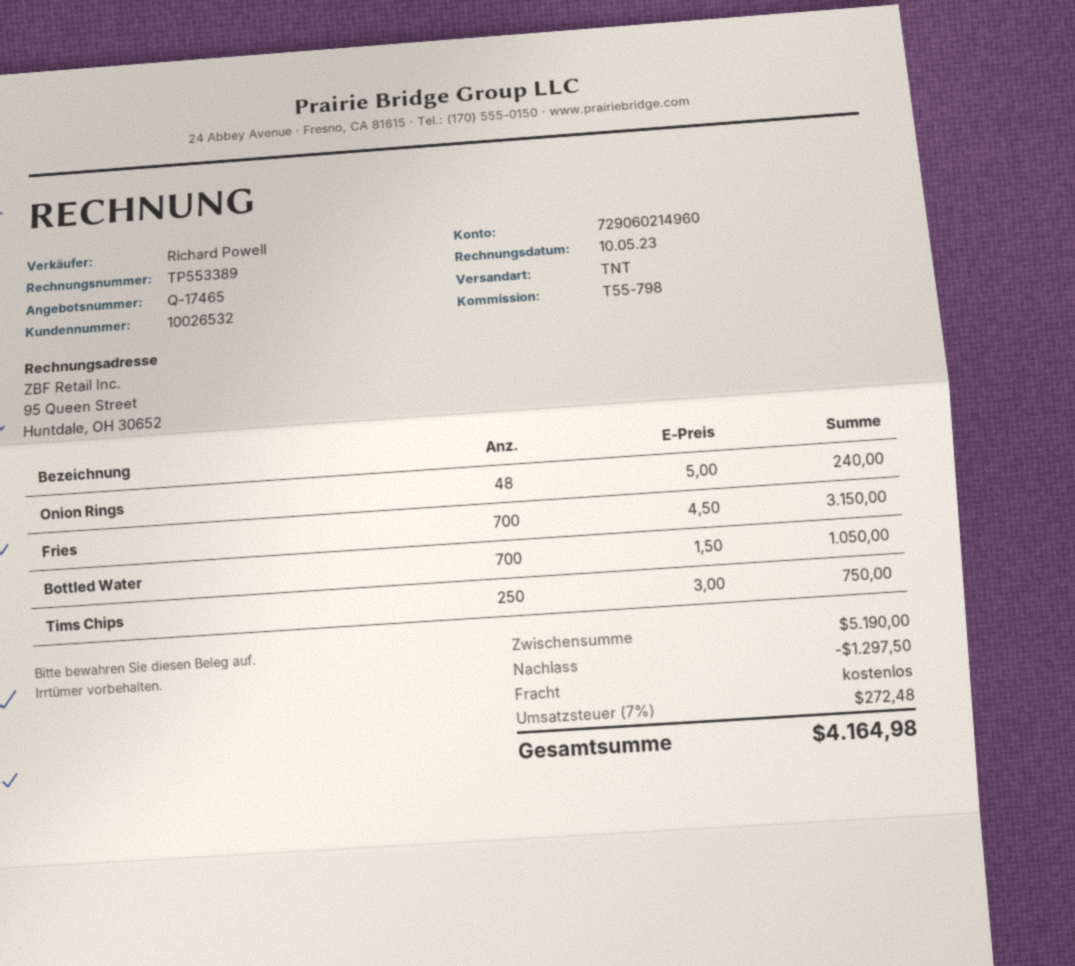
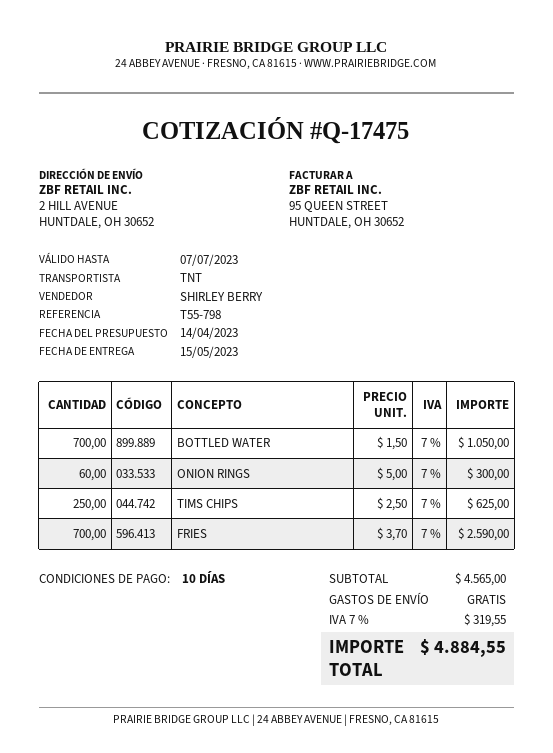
quote number: Q-17465 -> Q-17475
sales rep: Richard Powell -> SHIRLEY BERRY
Onion Rings: 48 x 5.00 = 240.00 -> 60 x 5.00 = 300.00
Fries: 700 x 4.50 = 3150.00 -> 700 x 3.70 = 2590.00
Tims Chips: 250 x 3.00 = 750.00 -> 250 x 2.50 = 625.00
subtotal: 5190.00 -> 4565.00
discount: 1297.50 -> none
tax: 7% = 272.48 -> 7% = 319.55
total: 4164.98 -> 4884.55

